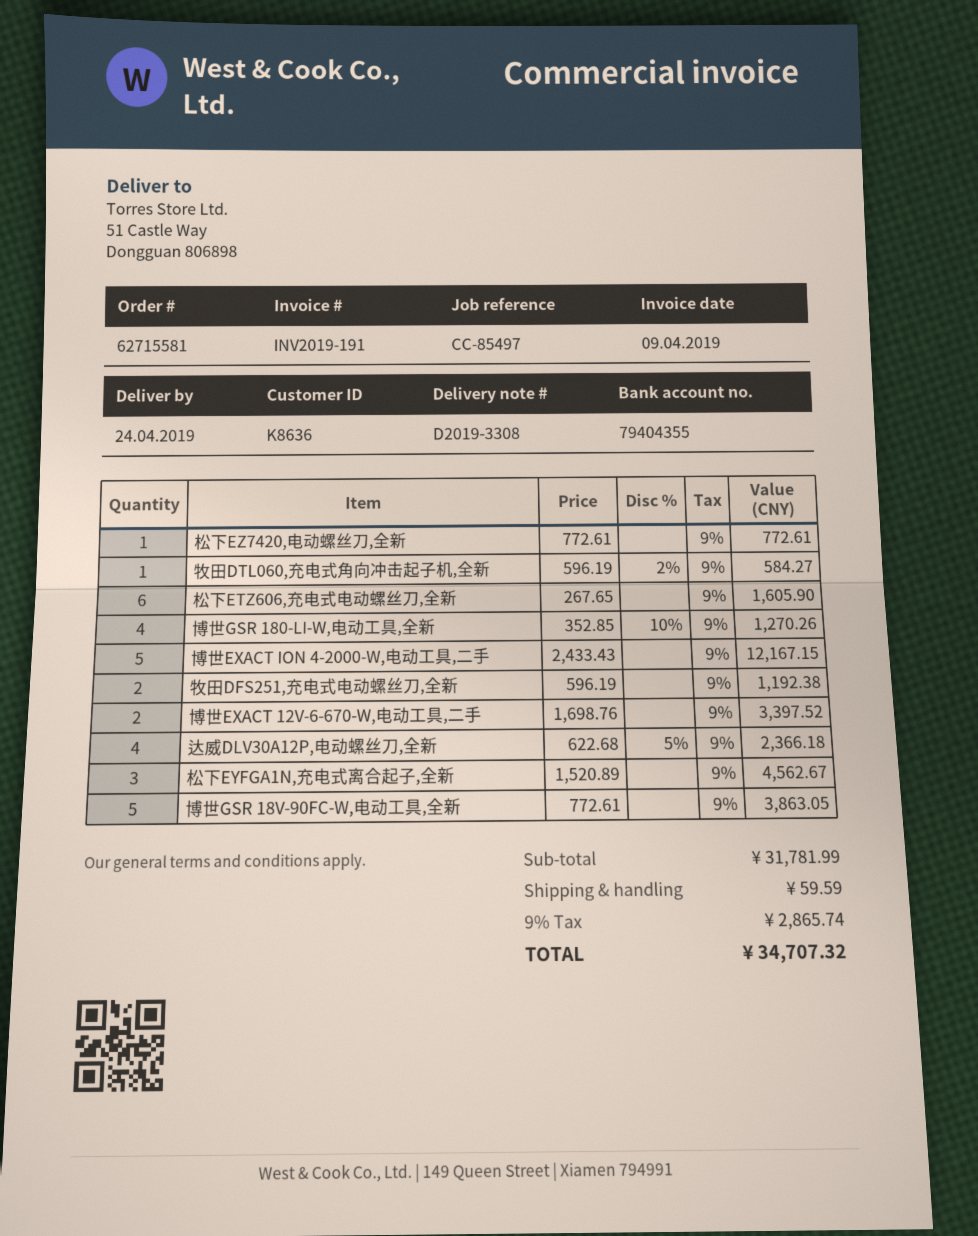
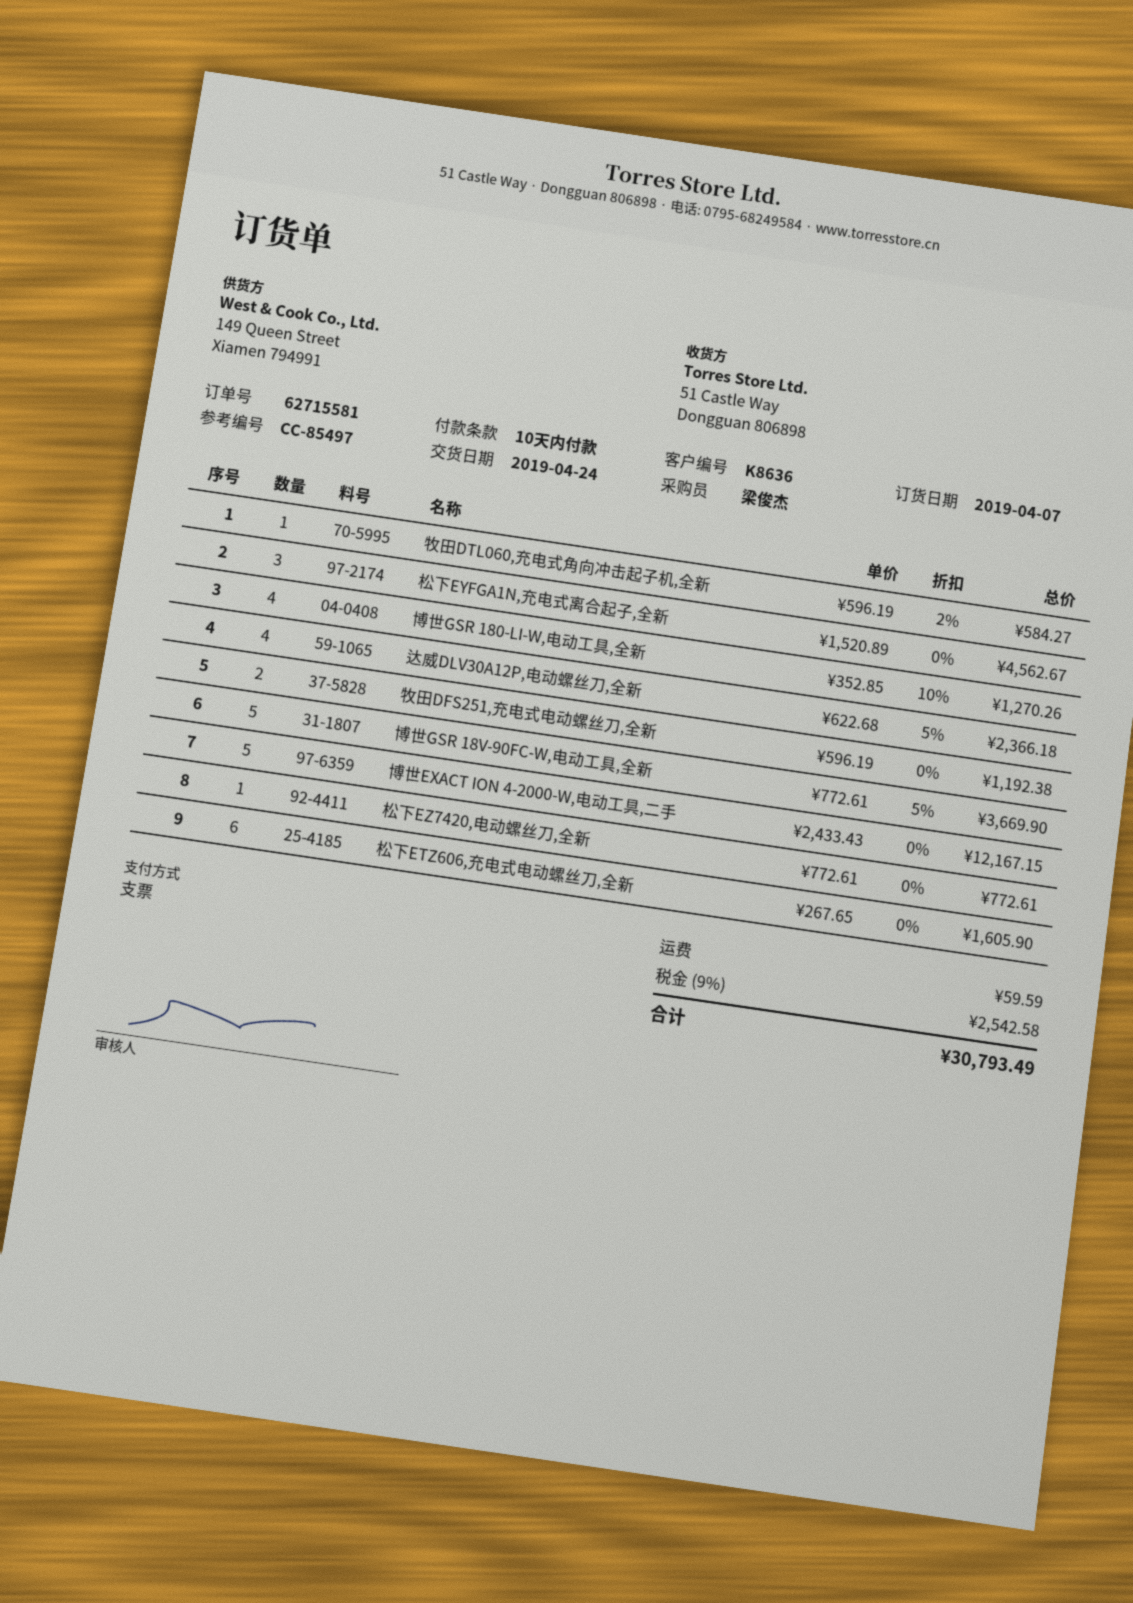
博世EXACT 12V-6-670-W,电动工具,二手: 2 x 1698.76 = 3397.52 -> none
博世GSR 18V-90FC-W,电动工具,全新: 5 x 772.61 = 3863.05 -> 5 x 772.61 - 5% = 3669.90
tax: 9% = 2865.74 -> 9% = 2542.58
total: 34707.32 -> 30793.49

